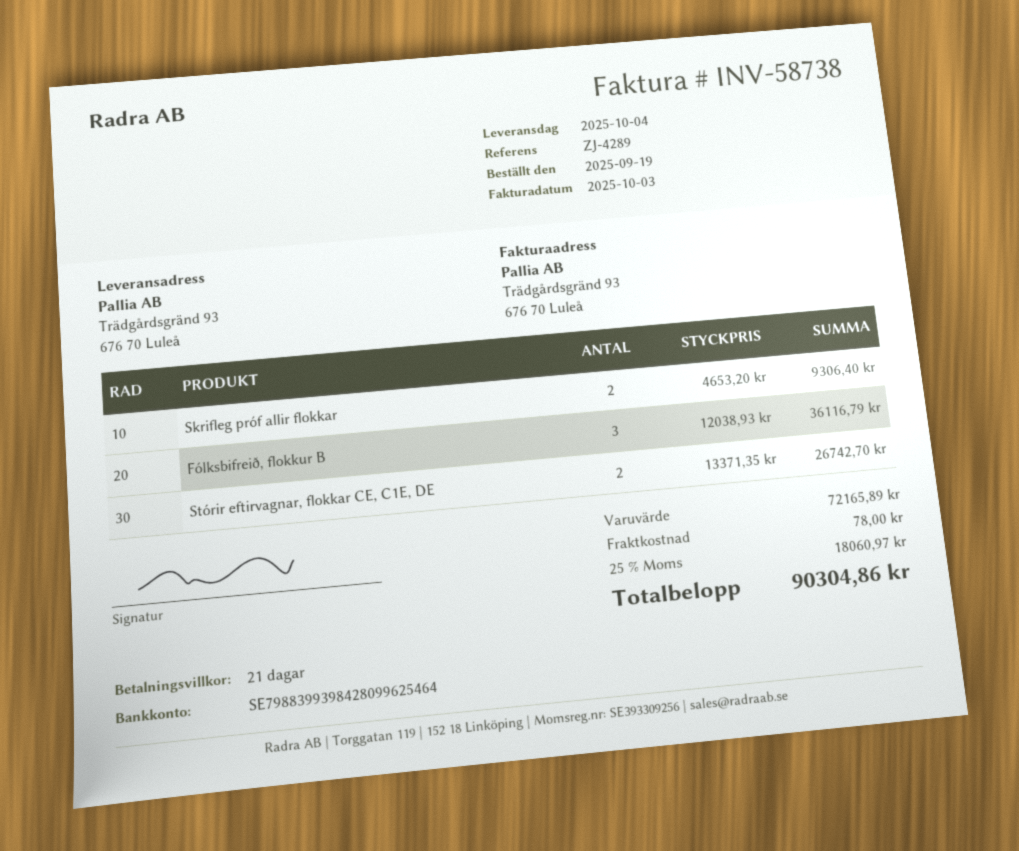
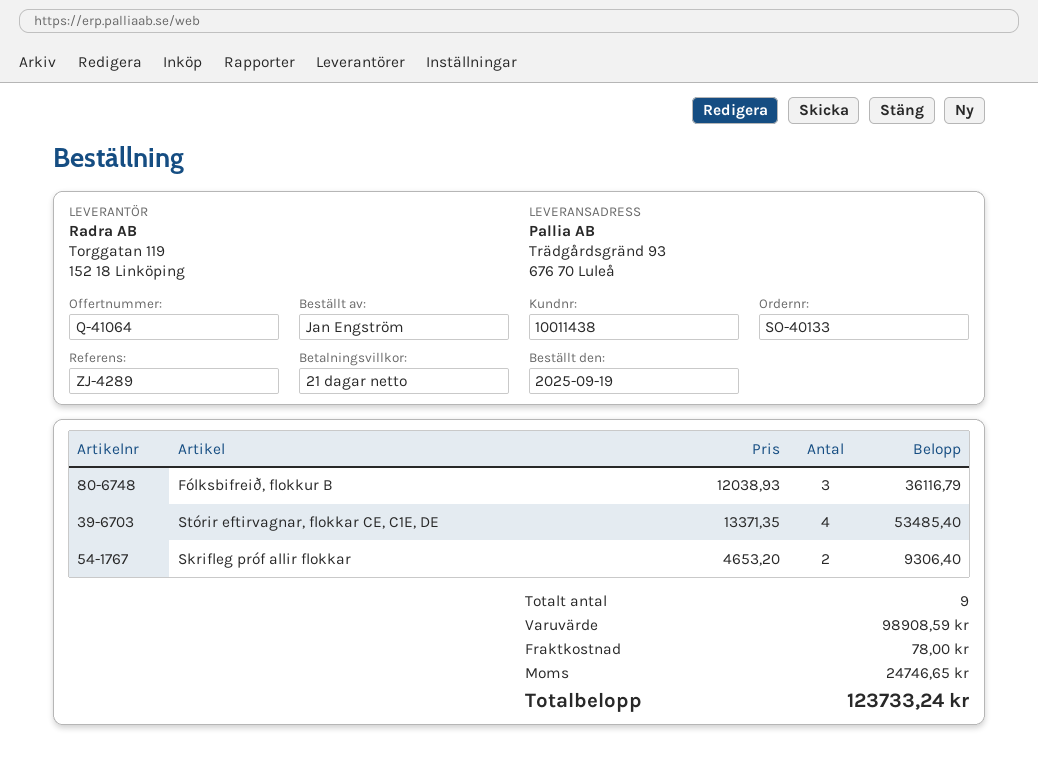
Stórir eftirvagnar, flokkar CE, C1E, DE: 2 x 13371.35 = 26742.70 -> 4 x 13371.35 = 53485.40
subtotal: 72165.89 -> 98908.59
tax: 18060.97 -> 24746.65
total: 90304.86 -> 123733.24

